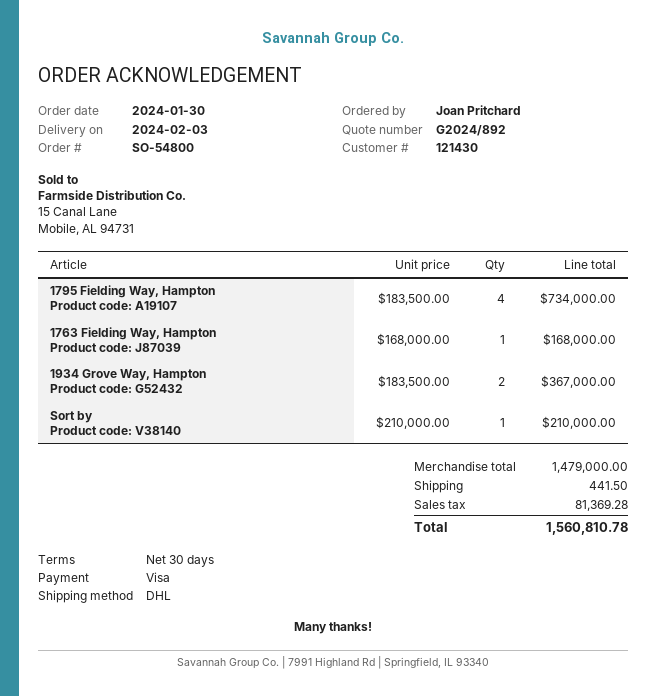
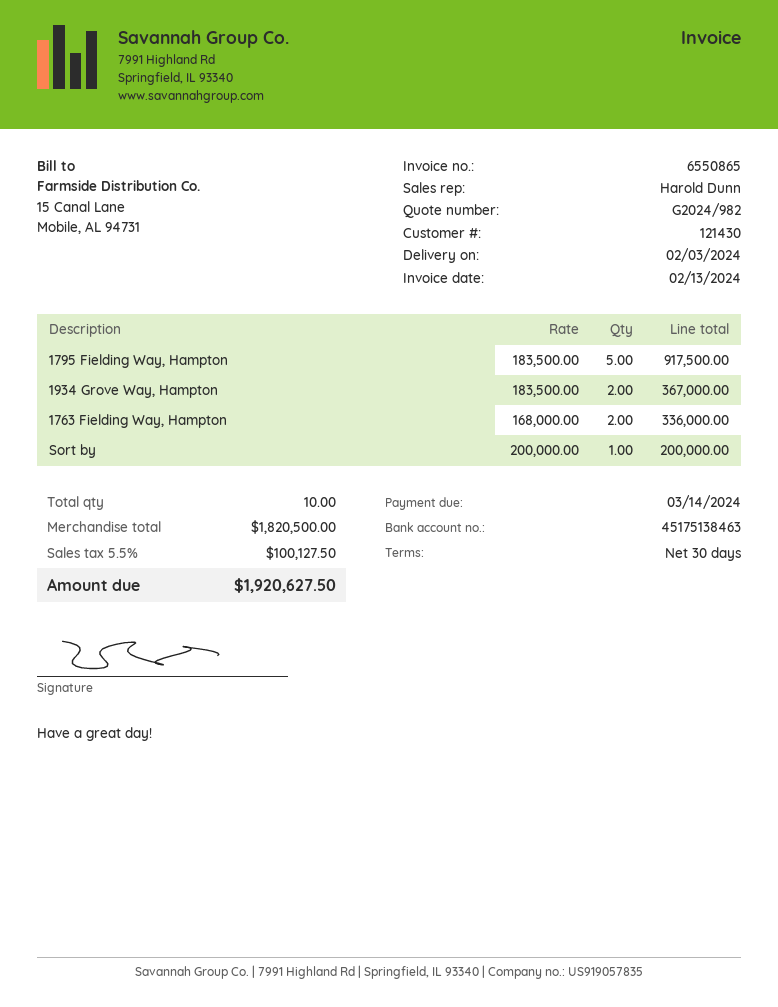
quote number: G2024/892 -> G2024/982
1795 Fielding Way, Hampton: 4 x 183500.00 = 734000.00 -> 5 x 183500.00 = 917500.00
1763 Fielding Way, Hampton: 1 x 168000.00 = 168000.00 -> 2 x 168000.00 = 336000.00
Sort by: 1 x 210000.00 = 210000.00 -> 1 x 200000.00 = 200000.00
subtotal: 1479000.00 -> 1820500.00
shipping: 441.50 -> none
tax: 81369.28 -> 100127.50
total: 1560810.78 -> 1920627.50

